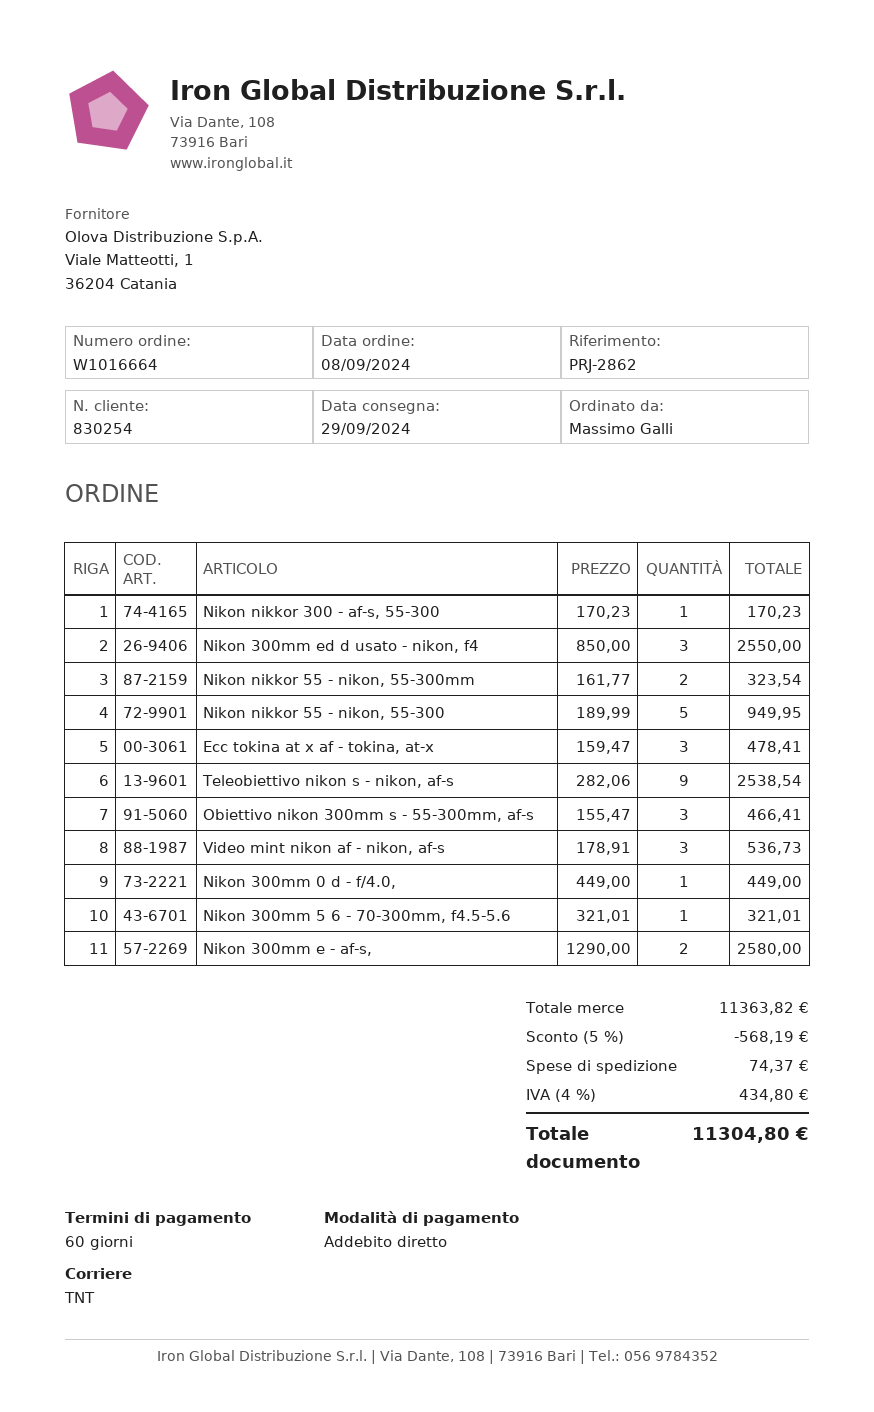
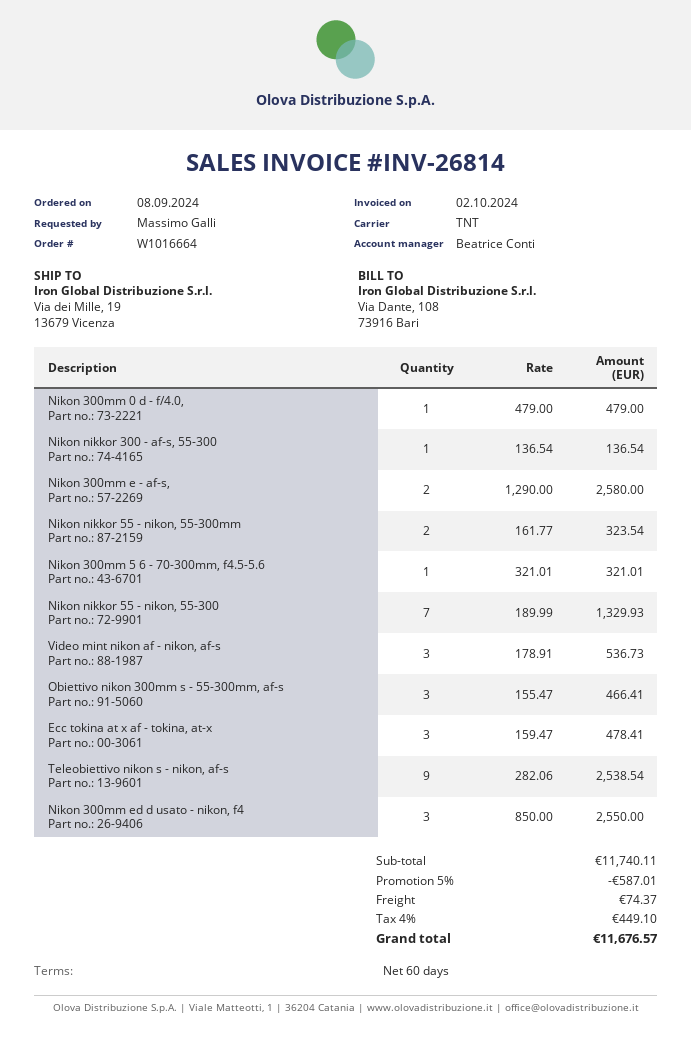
Nikon nikkor 300 - af-s, 55-300: 1 x 170.23 = 170.23 -> 1 x 136.54 = 136.54
Nikon nikkor 55 - nikon, 55-300: 5 x 189.99 = 949.95 -> 7 x 189.99 = 1329.93
Nikon 300mm 0 d - f/4.0,: 1 x 449.00 = 449.00 -> 1 x 479.00 = 479.00
subtotal: 11363.82 -> 11740.11
discount: 5% = 568.19 -> 5% = 587.01
tax: 4% = 434.80 -> 4% = 449.10
total: 11304.80 -> 11676.57

